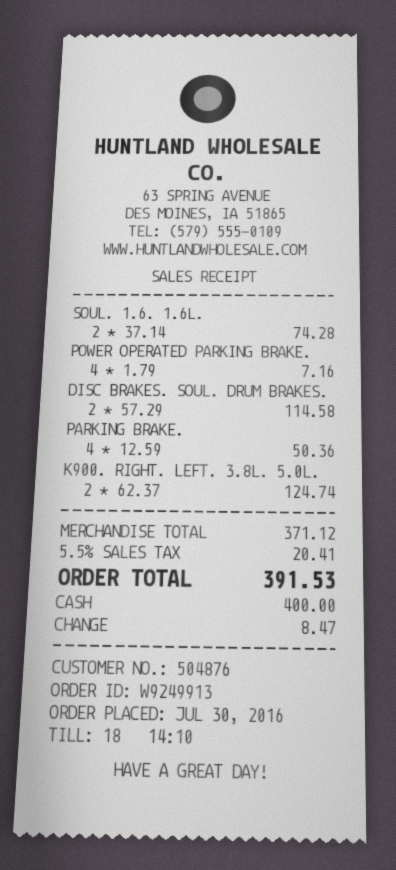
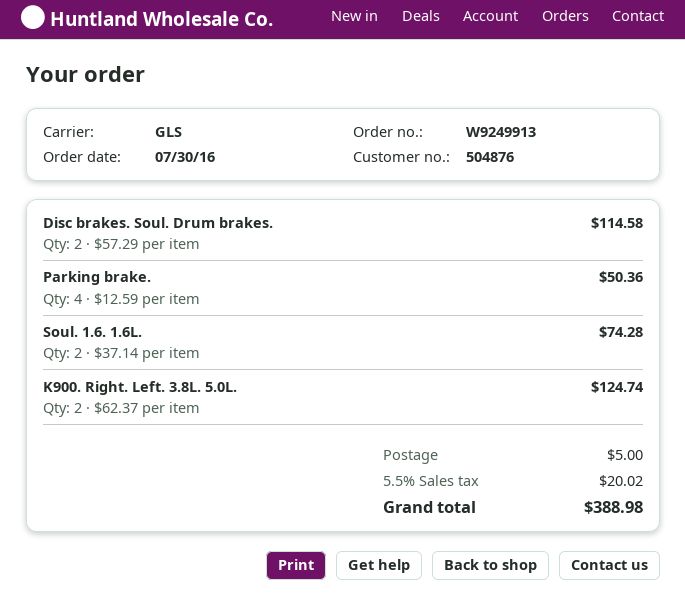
POWER OPERATED PARKING BRAKE.: 4 x 1.79 = 7.16 -> none
shipping: none -> 5.00
tax: 5.5% = 20.41 -> 5.5% = 20.02
total: 391.53 -> 388.98

